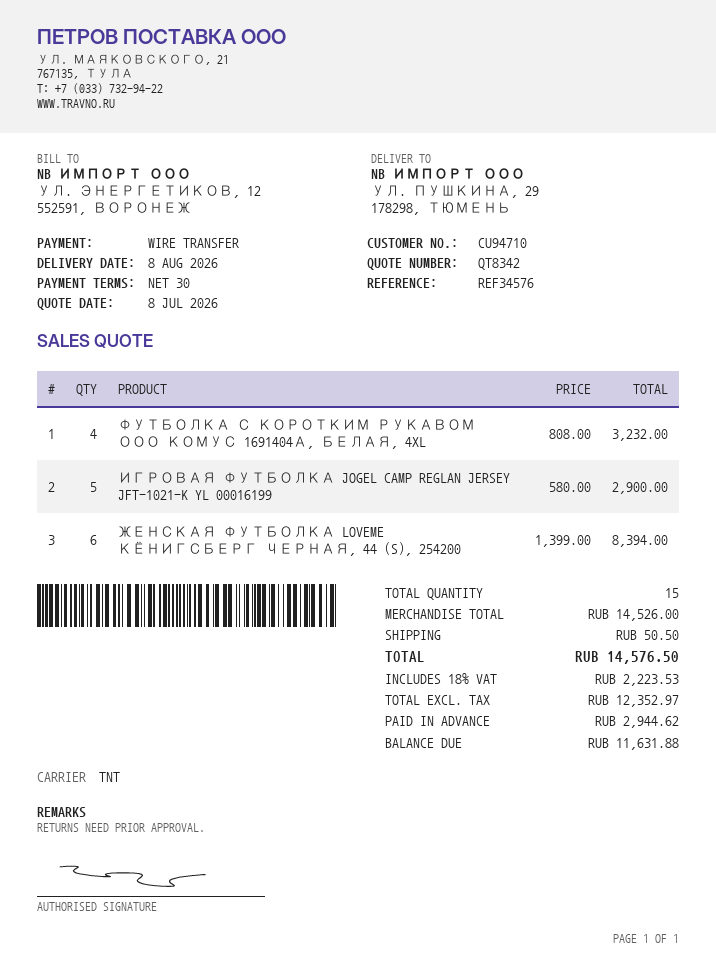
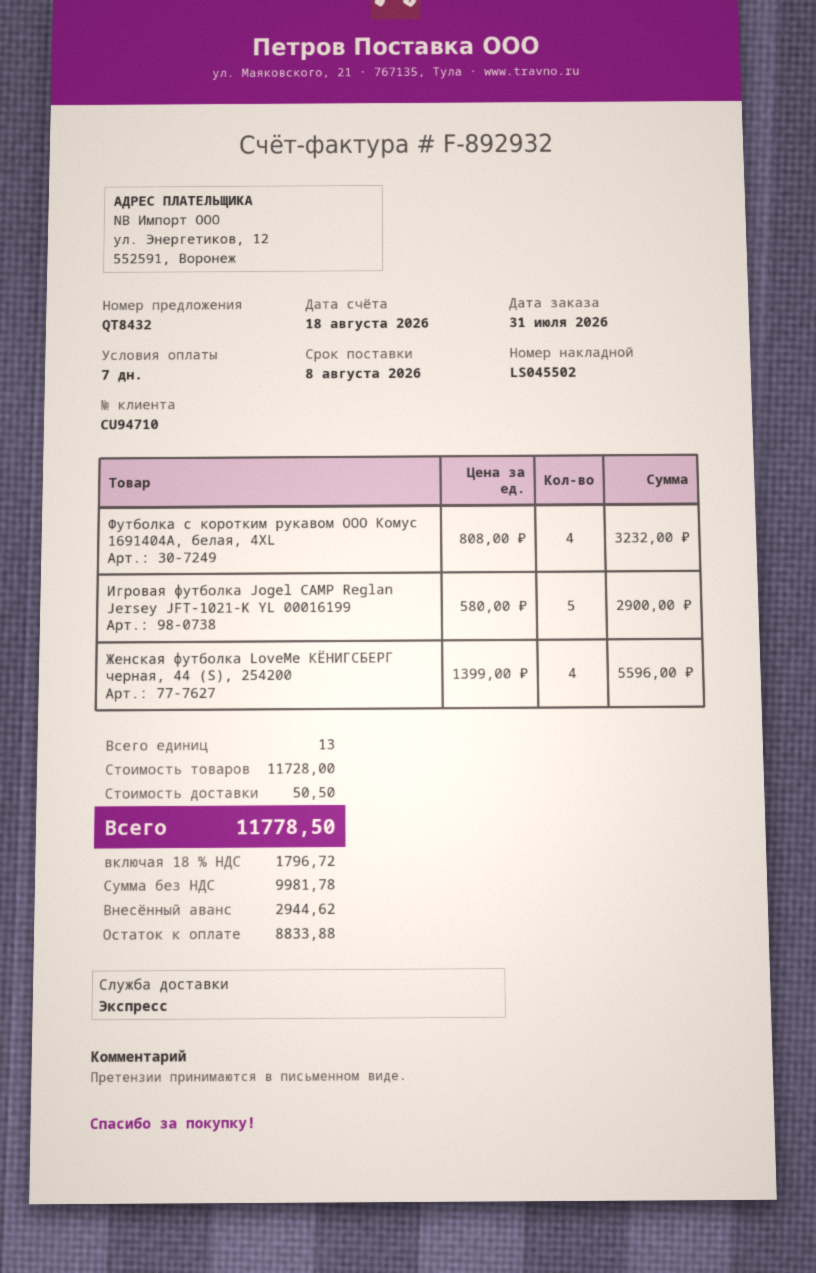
quote number: QT8342 -> QT8432
payment terms: 30 days -> 7 days
shipping method: TNT -> express
ЖЕНСКАЯ ФУТБОЛКА LOVEME КЁНИГСБЕРГ ЧЕРНАЯ, 44 (S), 254200: 6 x 1399.00 = 8394.00 -> 4 x 1399.00 = 5596.00
total quantity: 15 -> 13
subtotal: 14526.00 -> 11728.00
net: 12352.97 -> 9981.78
tax: 18% = 2223.53 -> 18% = 1796.72
total: 14576.50 -> 11778.50
balance: 11631.88 -> 8833.88

